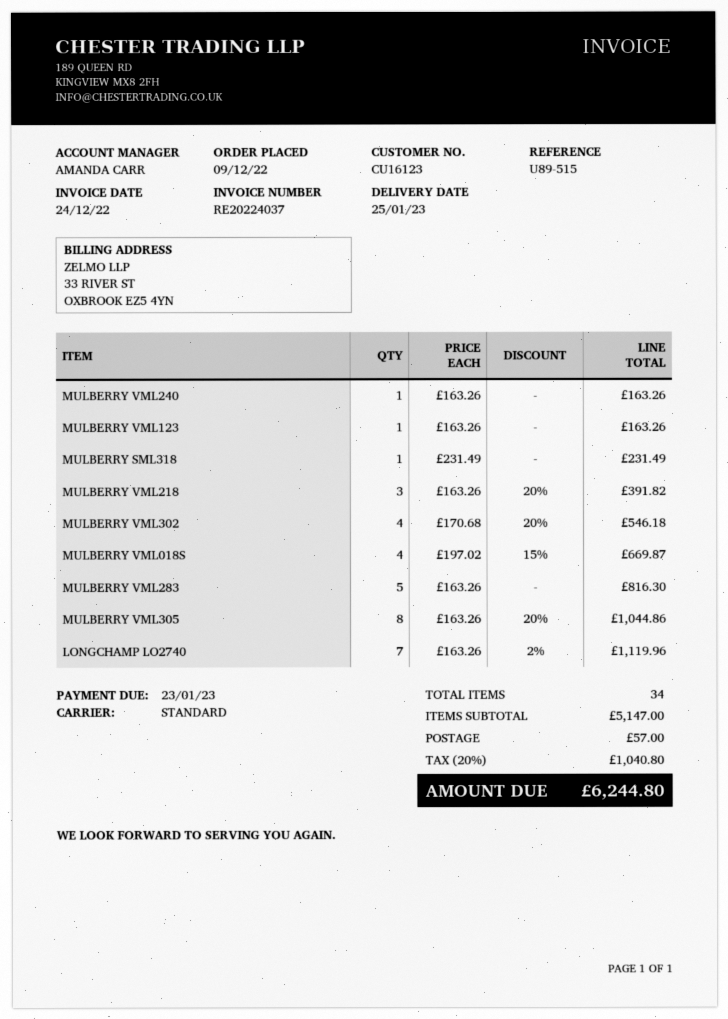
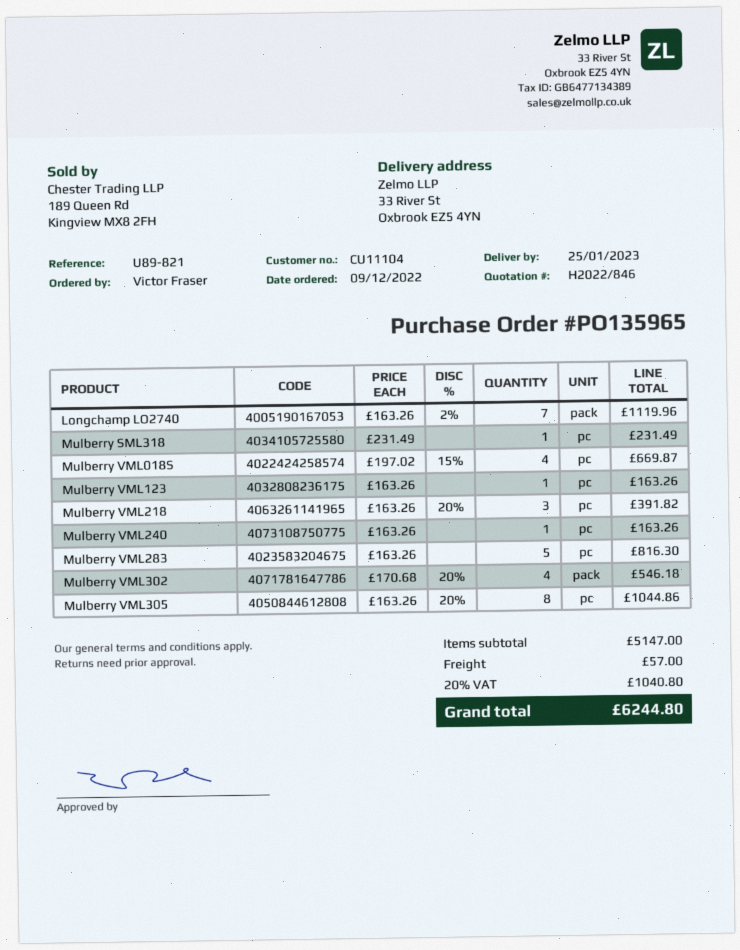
customer number: CU16123 -> CU11104
reference: U89-515 -> U89-821

